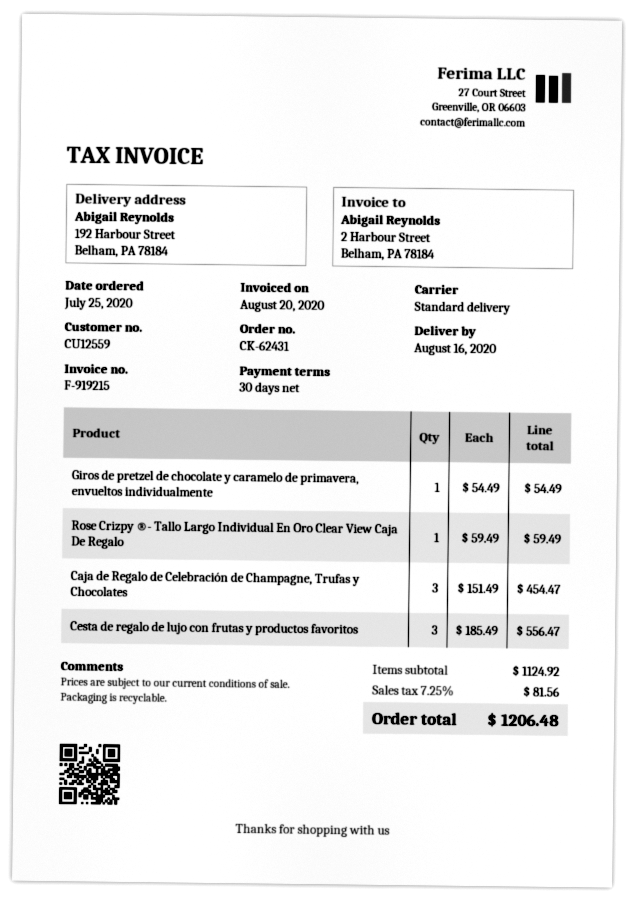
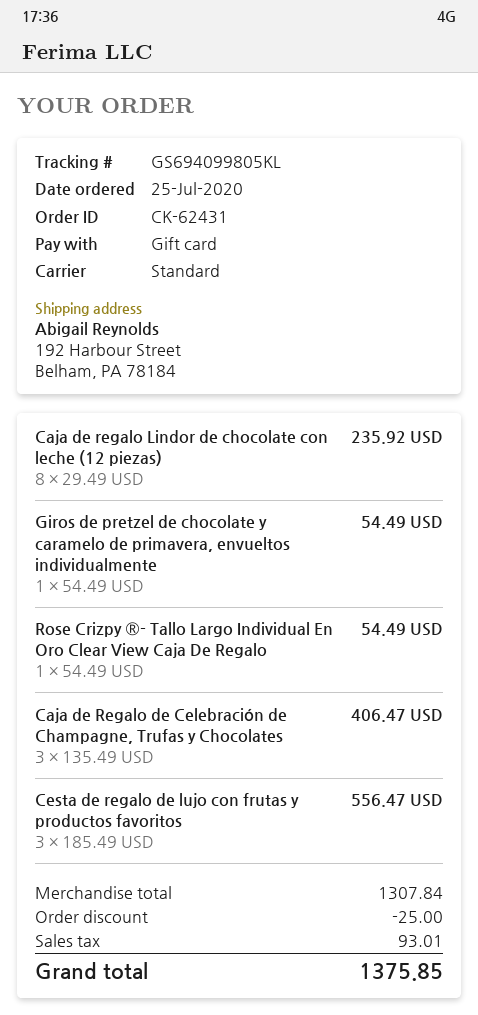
Rose Crizpy ®- Tallo Largo Individual En Oro Clear View Caja De Regalo: 1 x 59.49 = 59.49 -> 1 x 54.49 = 54.49
Caja de Regalo de Celebración de Champagne, Trufas y Chocolates: 3 x 151.49 = 454.47 -> 3 x 135.49 = 406.47
Caja de regalo Lindor de chocolate con leche (12 piezas): none -> 8 x 29.49 = 235.92
subtotal: 1124.92 -> 1307.84
discount: none -> 25.00
tax: 81.56 -> 93.01
total: 1206.48 -> 1375.85

